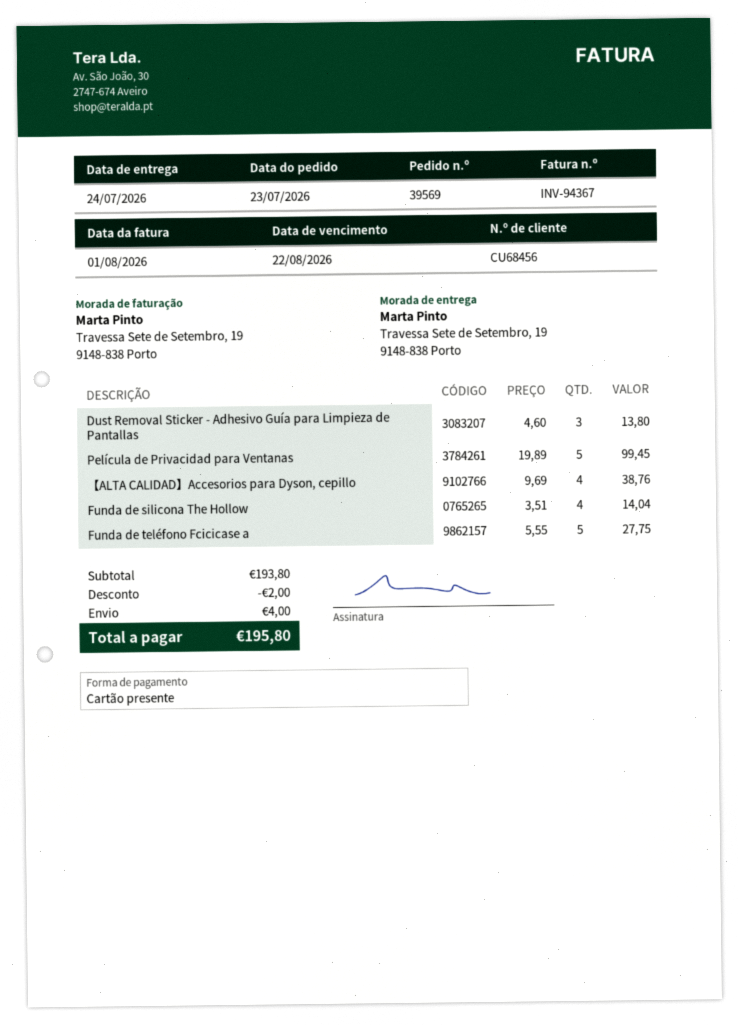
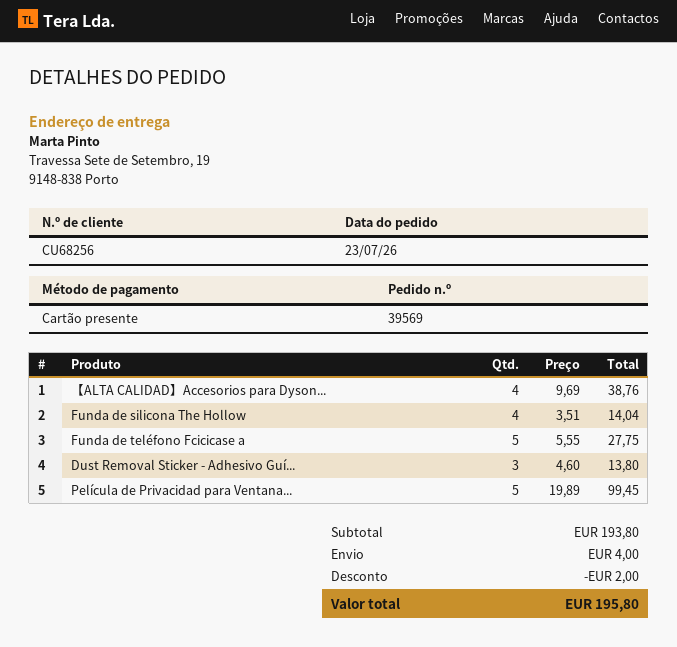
customer number: CU68456 -> CU68256

